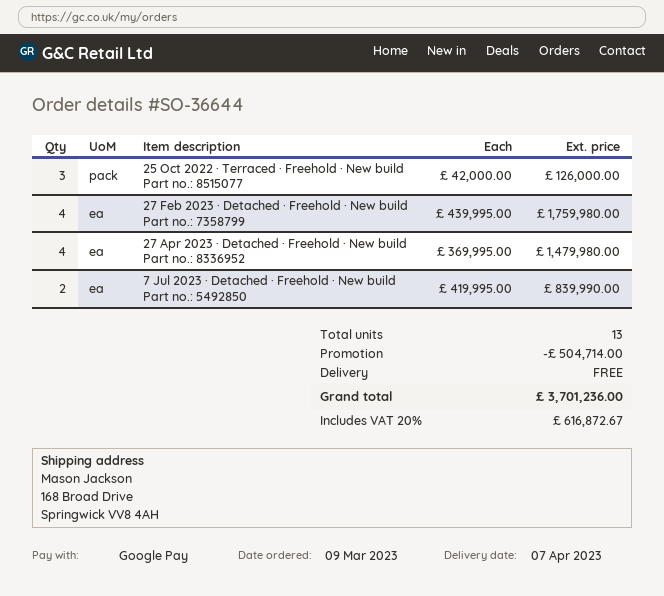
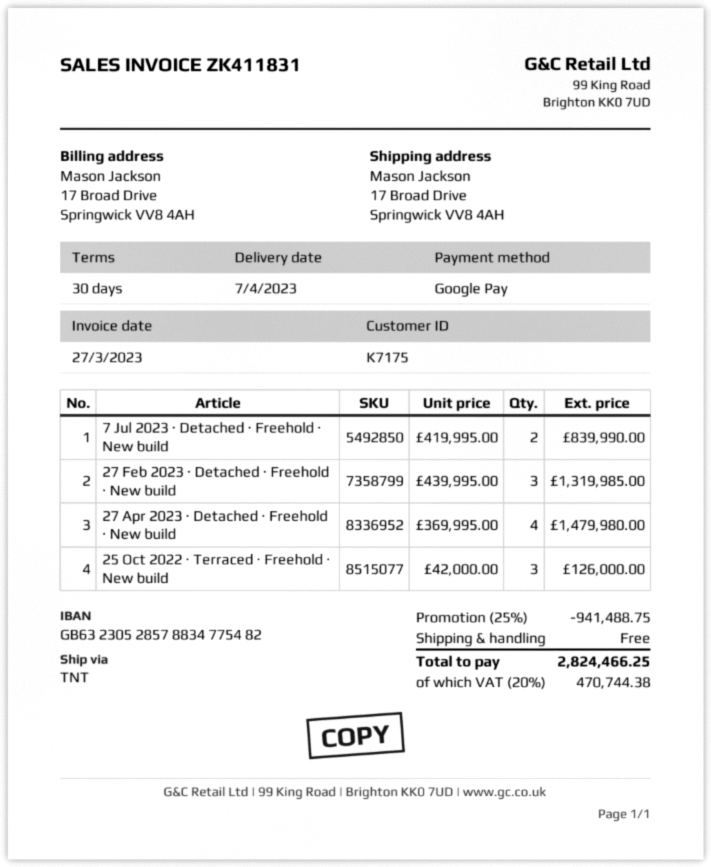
ship to: 168 Broad Drive, Springwick VV8 4AH -> 17 Broad Drive, Springwick VV8 4AH
27 Feb 2023 · Detached · Freehold · New build: 4 x 439995.00 = 1759980.00 -> 3 x 439995.00 = 1319985.00
discount: 504714.00 -> 941488.75
tax: 20% = 616872.67 -> 20% = 470744.38
total: 3701236.00 -> 2824466.25

